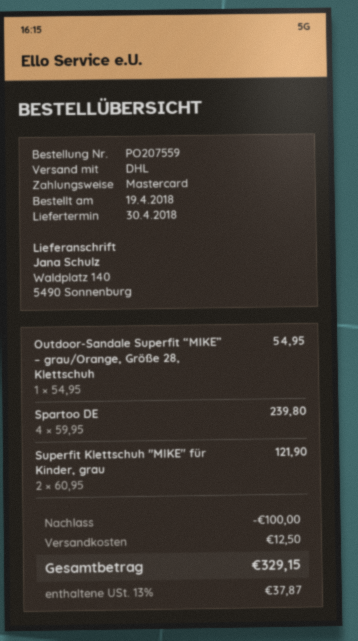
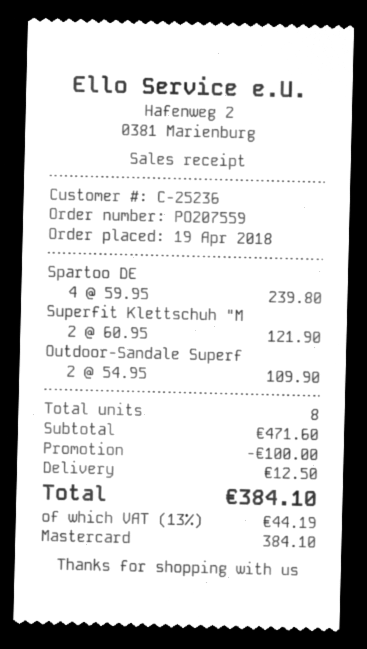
Outdoor-Sandale Superfit “MIKE” – grau/Orange, Größe 28, Klettschuh: 1 x 54.95 = 54.95 -> 2 x 54.95 = 109.90
tax: 13% = 37.87 -> 13% = 44.19
total: 329.15 -> 384.10

